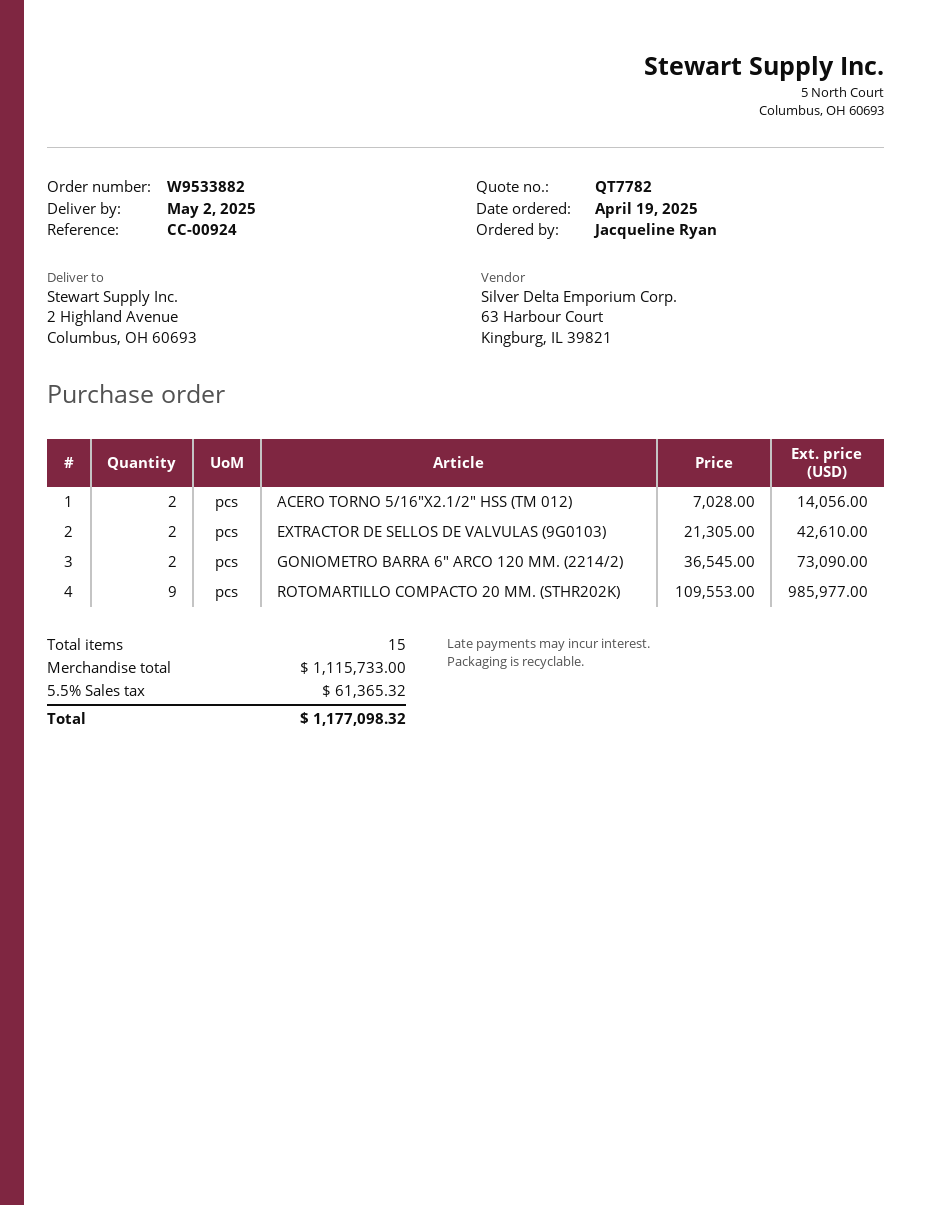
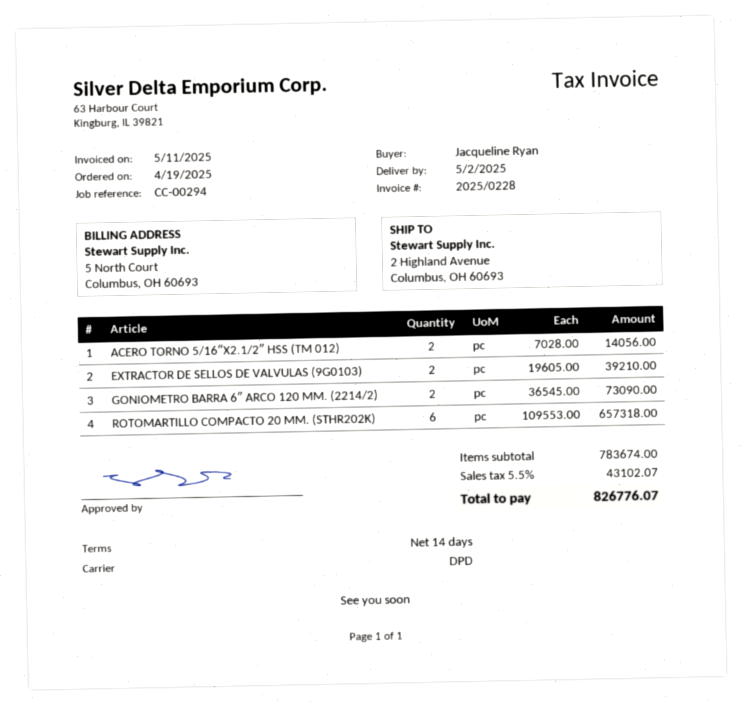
reference: CC-00924 -> CC-00294
EXTRACTOR DE SELLOS DE VALVULAS (9G0103): 2 x 21305.00 = 42610.00 -> 2 x 19605.00 = 39210.00
ROTOMARTILLO COMPACTO 20 MM. (STHR202K): 9 x 109553.00 = 985977.00 -> 6 x 109553.00 = 657318.00
subtotal: 1115733.00 -> 783674.00
tax: 5.5% = 61365.32 -> 5.5% = 43102.07
total: 1177098.32 -> 826776.07

